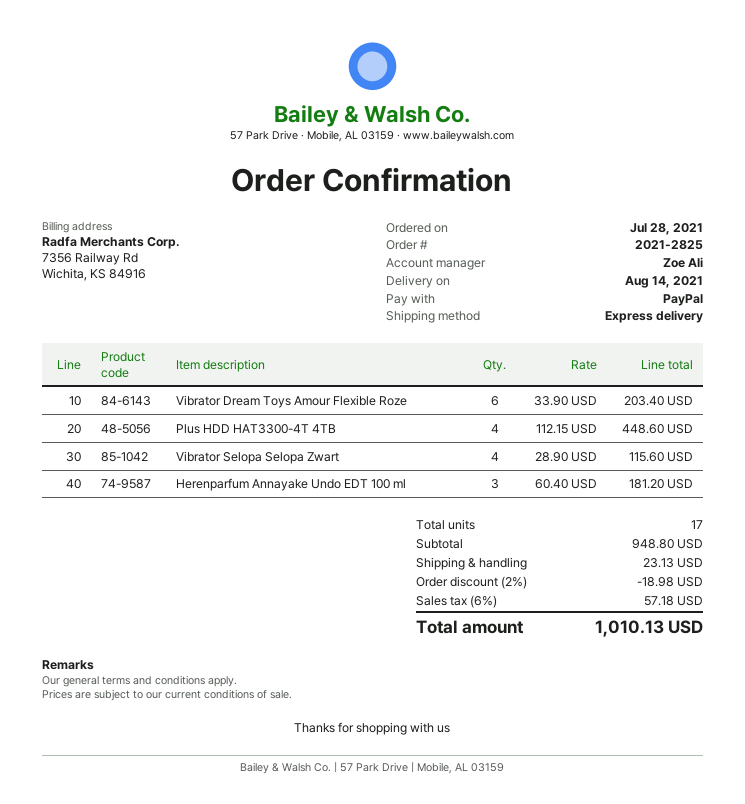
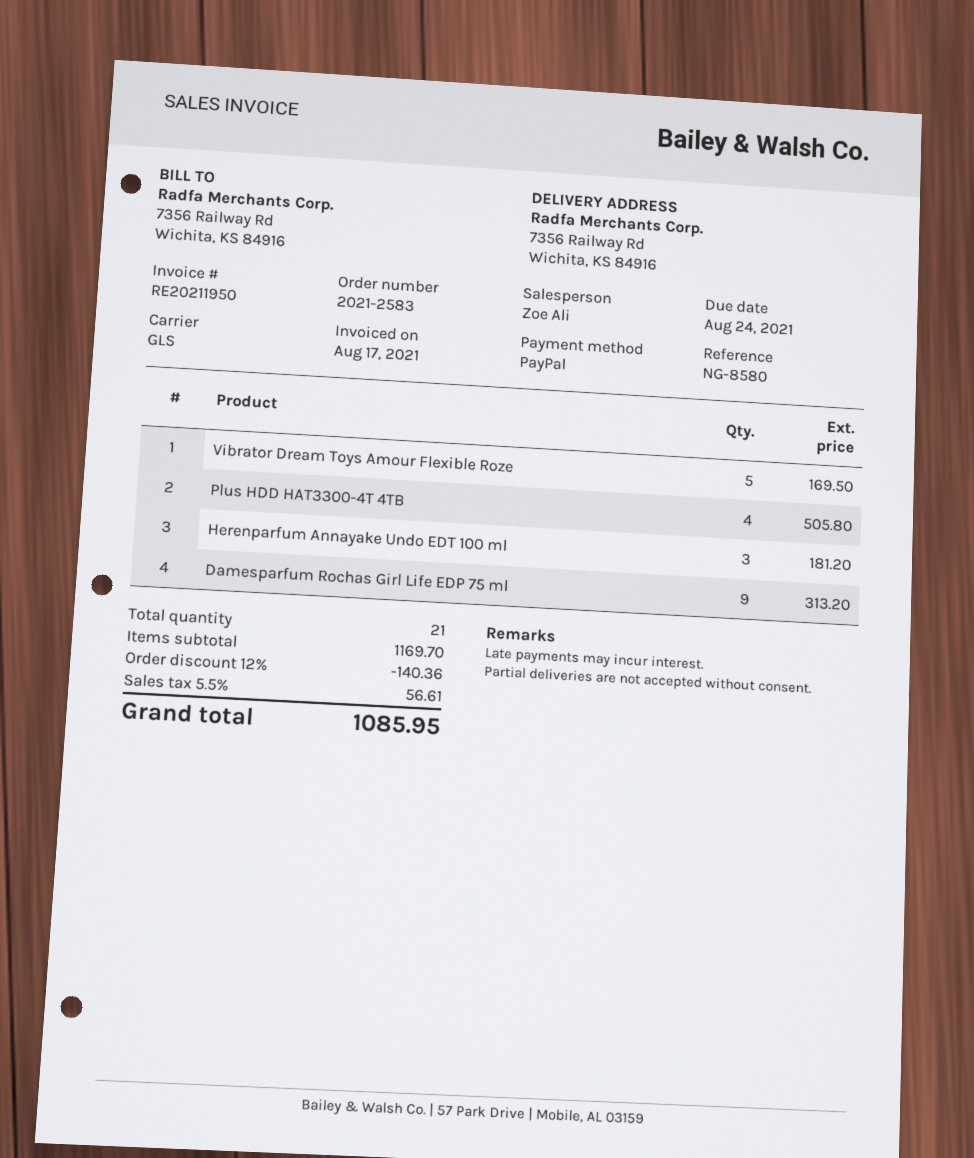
order number: 2021-2825 -> 2021-2583
shipping method: express -> GLS
Vibrator Dream Toys Amour Flexible Roze: 6 for 203.40 -> 5 for 169.50
Plus HDD HAT3300-4T 4TB: 4 for 448.60 -> 4 for 505.80
Vibrator Selopa Selopa Zwart: 4 for 115.60 -> none
Damesparfum Rochas Girl Life EDP 75 ml: none -> 9 for 313.20
total quantity: 17 -> 21
subtotal: 948.80 -> 1169.70
discount: 2% = 18.98 -> 12% = 140.36
shipping: 23.13 -> none
tax: 6% = 57.18 -> 5.5% = 56.61
total: 1010.13 -> 1085.95

